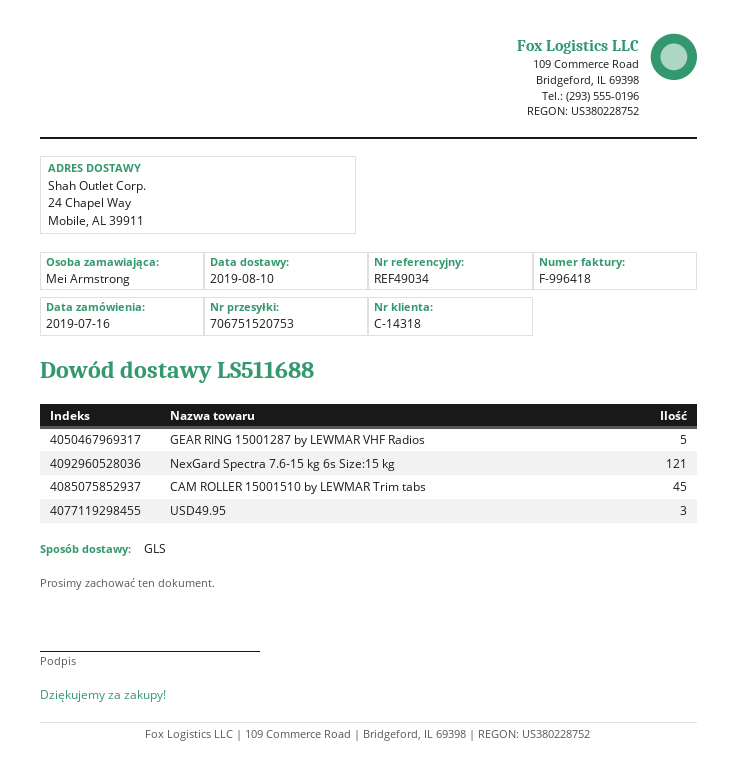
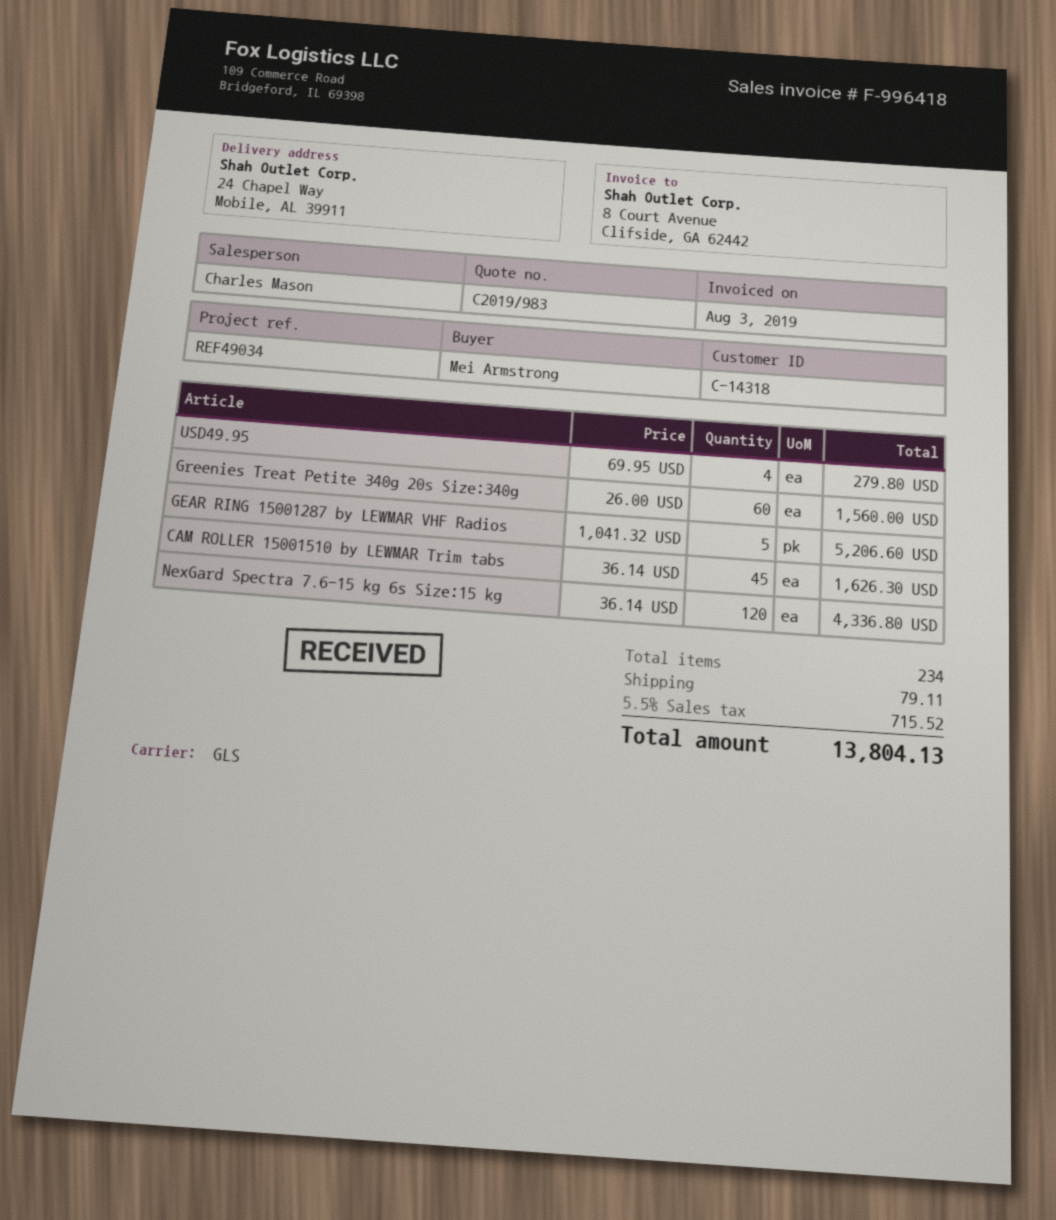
NexGard Spectra 7.6-15 kg 6s Size:15 kg: 121 -> 120
USD49.95: 3 -> 4
Greenies Treat Petite 340g 20s Size:340g: none -> 60

